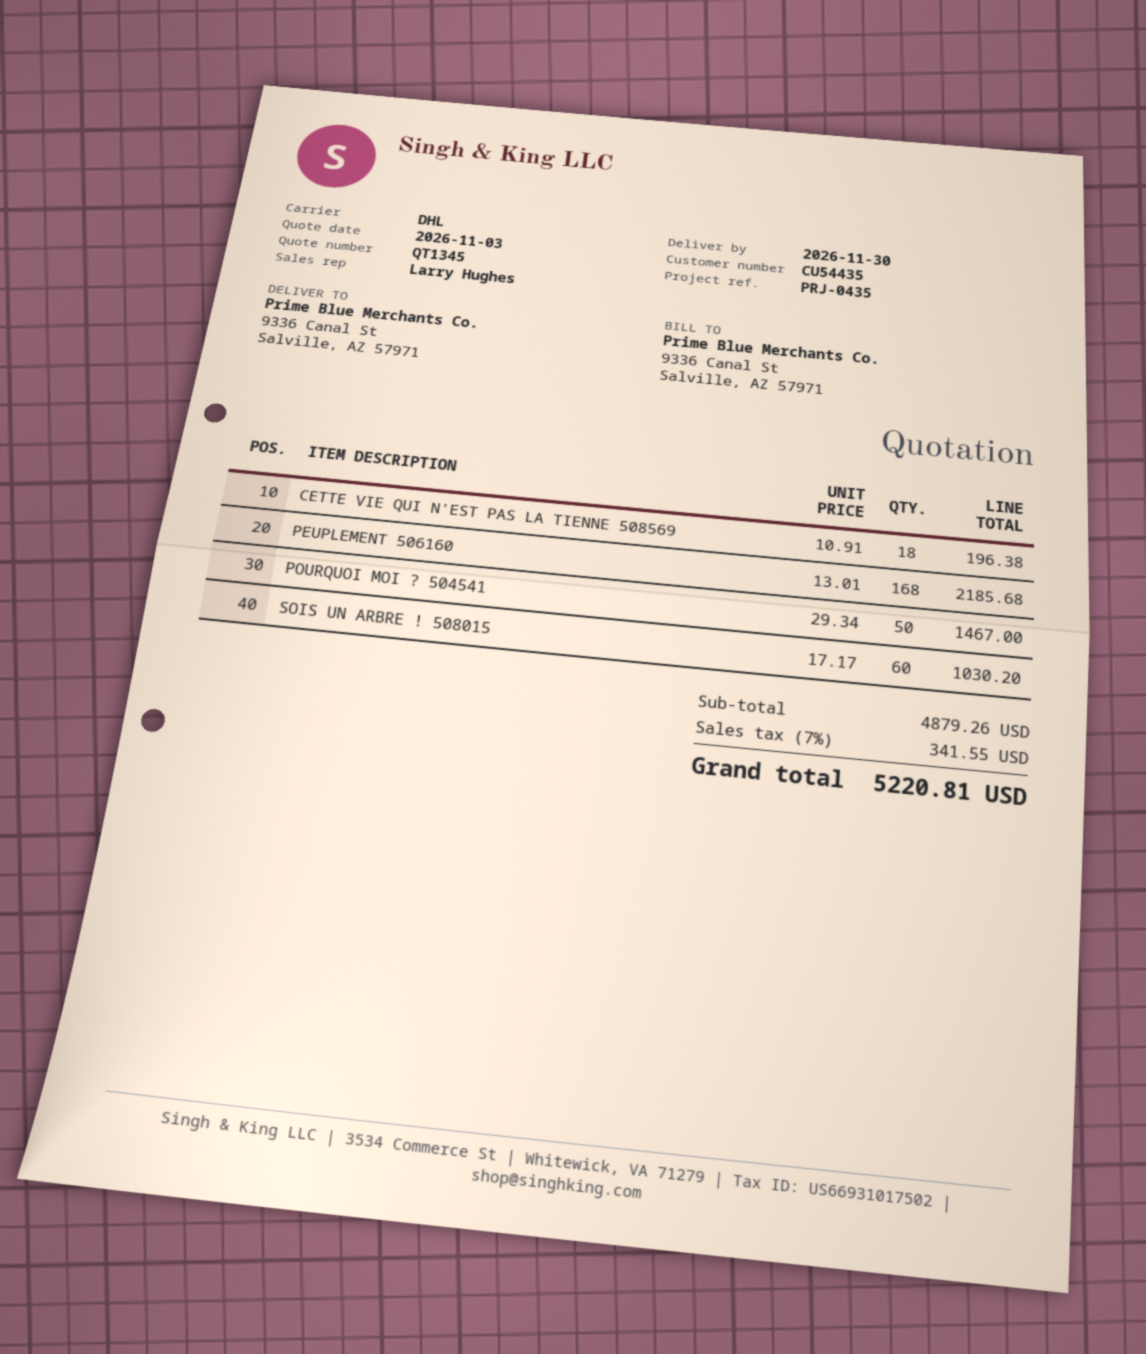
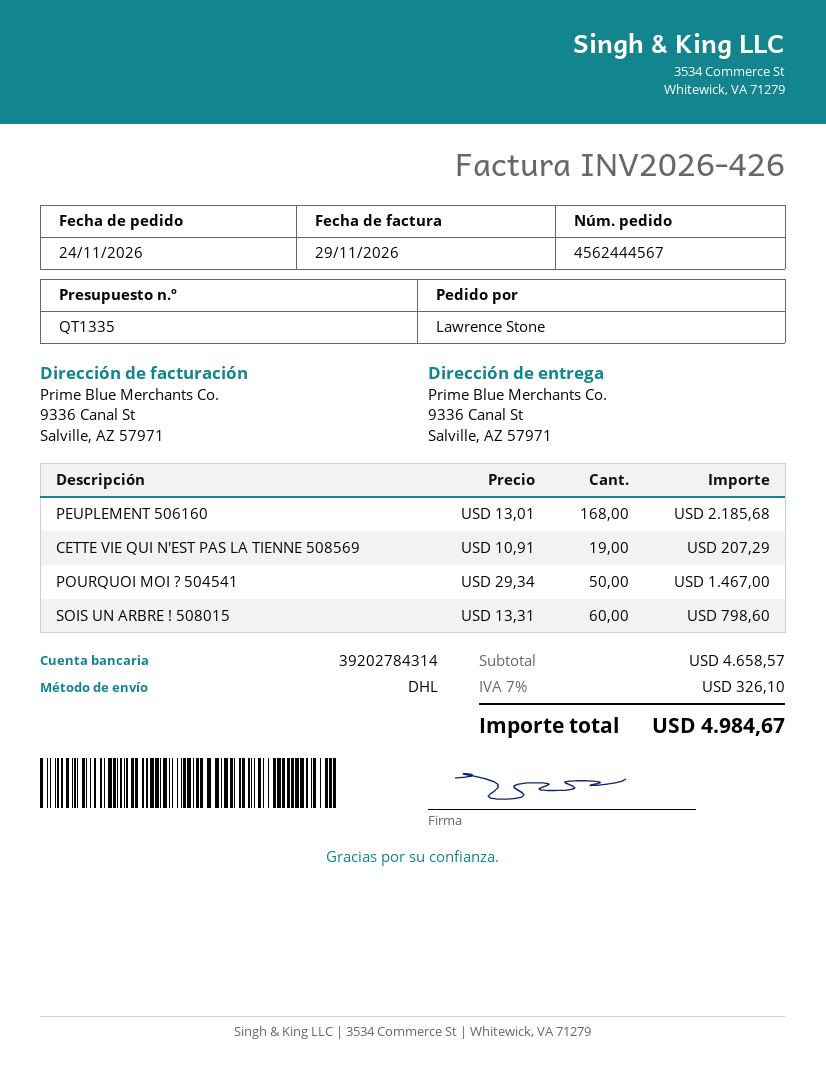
quote number: QT1345 -> QT1335
CETTE VIE QUI N'EST PAS LA TIENNE 508569: 18 x 10.91 = 196.38 -> 19 x 10.91 = 207.29
SOIS UN ARBRE ! 508015: 60 x 17.17 = 1030.20 -> 60 x 13.31 = 798.60
subtotal: 4879.26 -> 4658.57
tax: 7% = 341.55 -> 7% = 326.10
total: 5220.81 -> 4984.67

